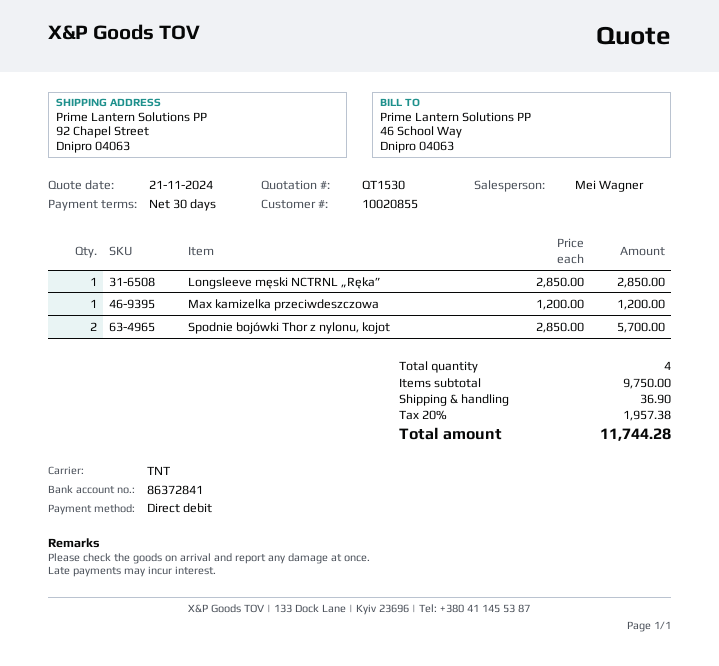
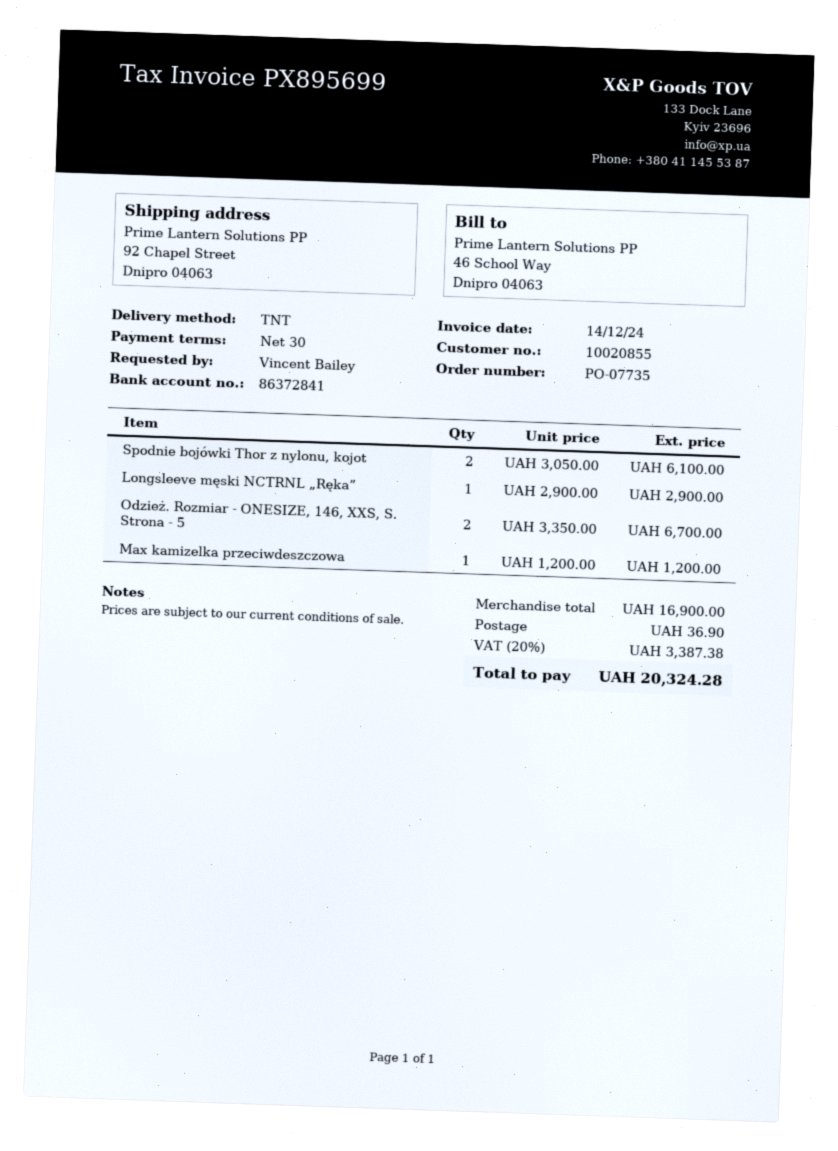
Longsleeve męski NCTRNL „Ręka”: 1 x 2850.00 = 2850.00 -> 1 x 2900.00 = 2900.00
Spodnie bojówki Thor z nylonu, kojot: 2 x 2850.00 = 5700.00 -> 2 x 3050.00 = 6100.00
Odzież. Rozmiar - ONESIZE, 146, XXS, S. Strona - 5: none -> 2 x 3350.00 = 6700.00
subtotal: 9750.00 -> 16900.00
tax: 20% = 1957.38 -> 20% = 3387.38
total: 11744.28 -> 20324.28

